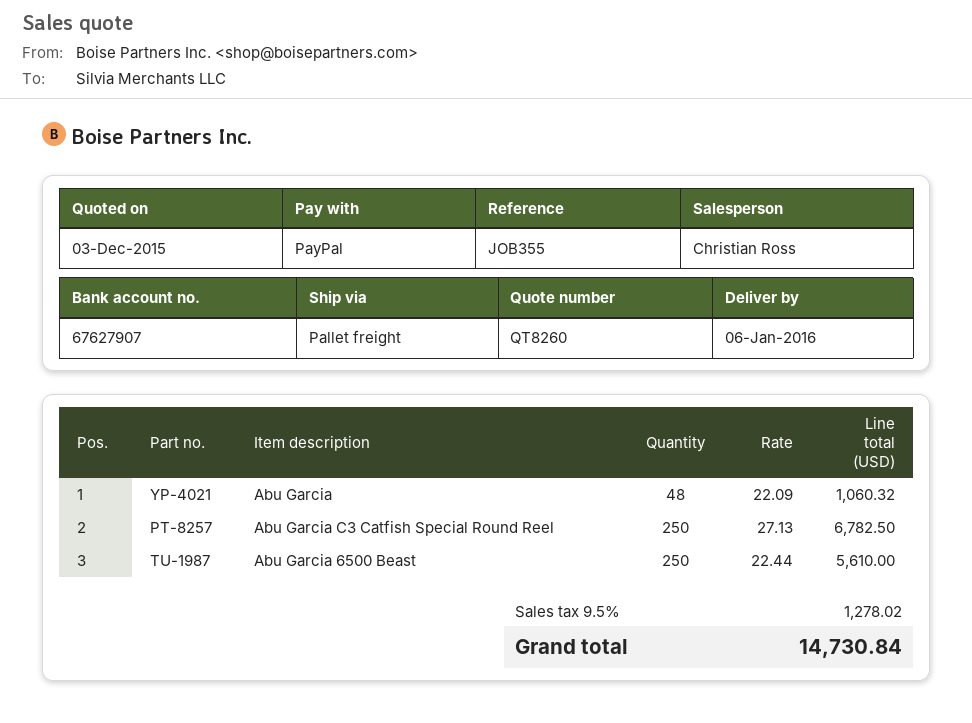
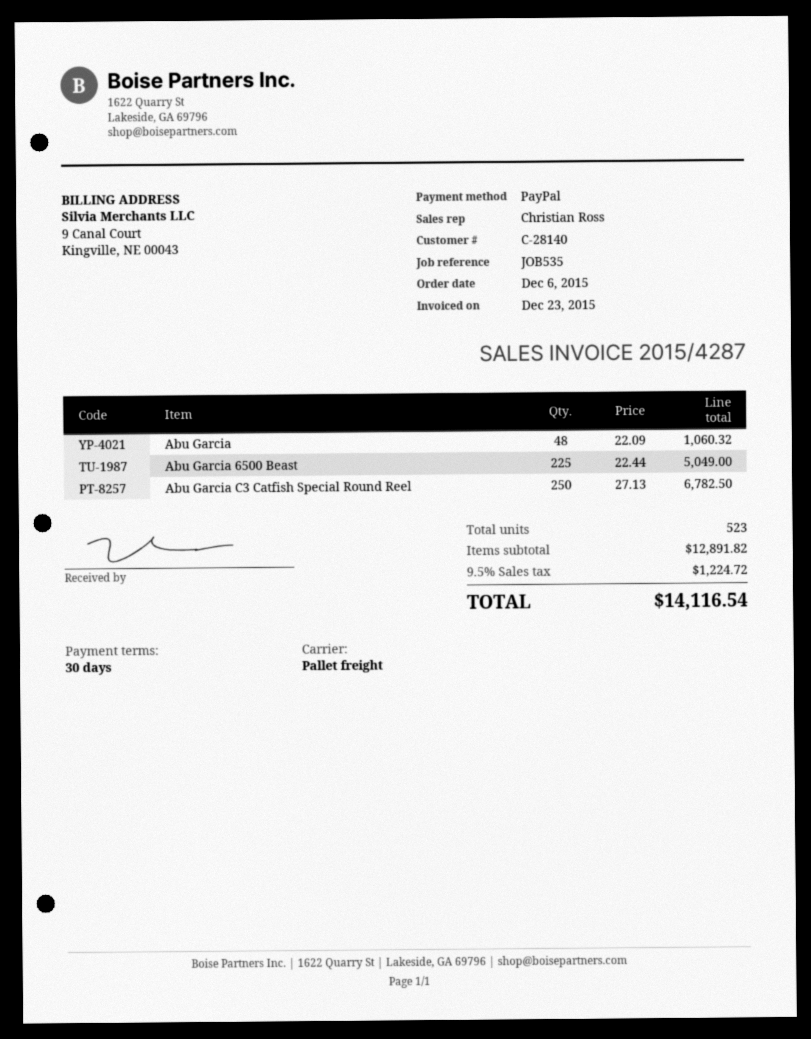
reference: JOB355 -> JOB535
Abu Garcia 6500 Beast: 250 x 22.44 = 5610.00 -> 225 x 22.44 = 5049.00
tax: 9.5% = 1278.02 -> 9.5% = 1224.72
total: 14730.84 -> 14116.54

